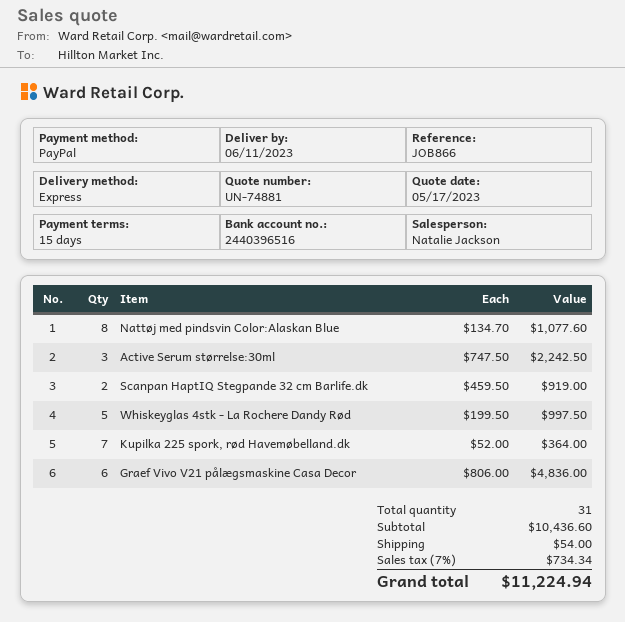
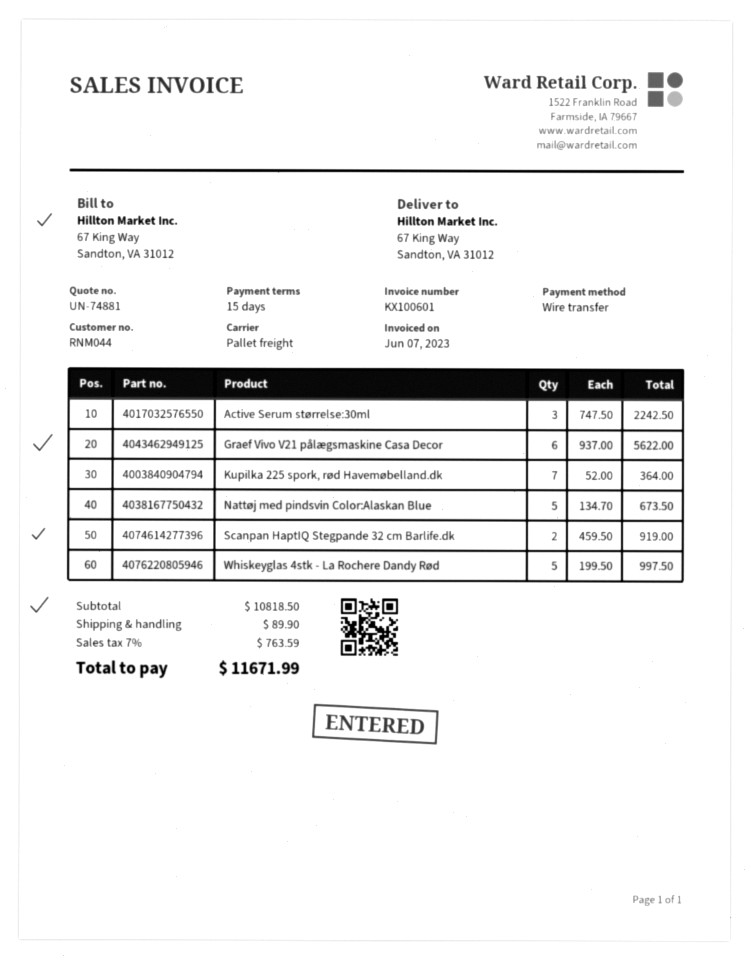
payment method: PayPal -> bank transfer
shipping method: express -> pallet freight
Nattøj med pindsvin Color:Alaskan Blue: 8 x 134.70 = 1077.60 -> 5 x 134.70 = 673.50
Graef Vivo V21 pålægsmaskine Casa Decor: 6 x 806.00 = 4836.00 -> 6 x 937.00 = 5622.00
subtotal: 10436.60 -> 10818.50
shipping: 54.00 -> 89.90
tax: 7% = 734.34 -> 7% = 763.59
total: 11224.94 -> 11671.99

